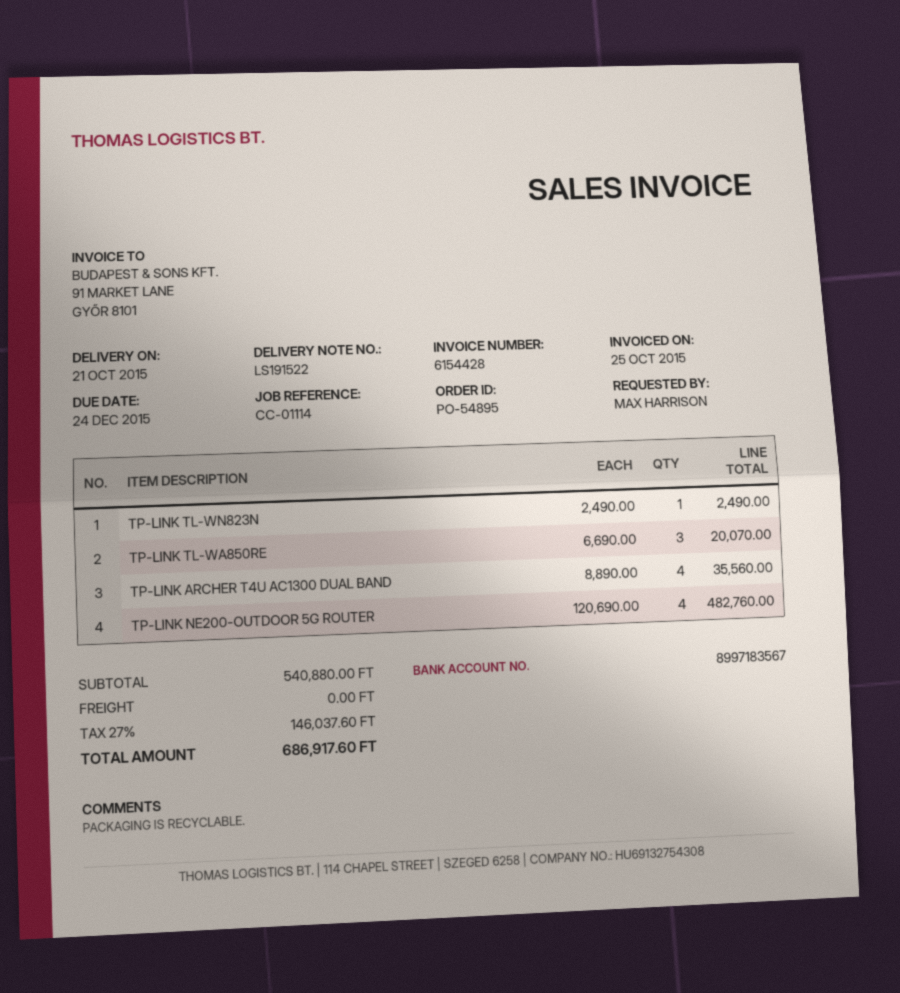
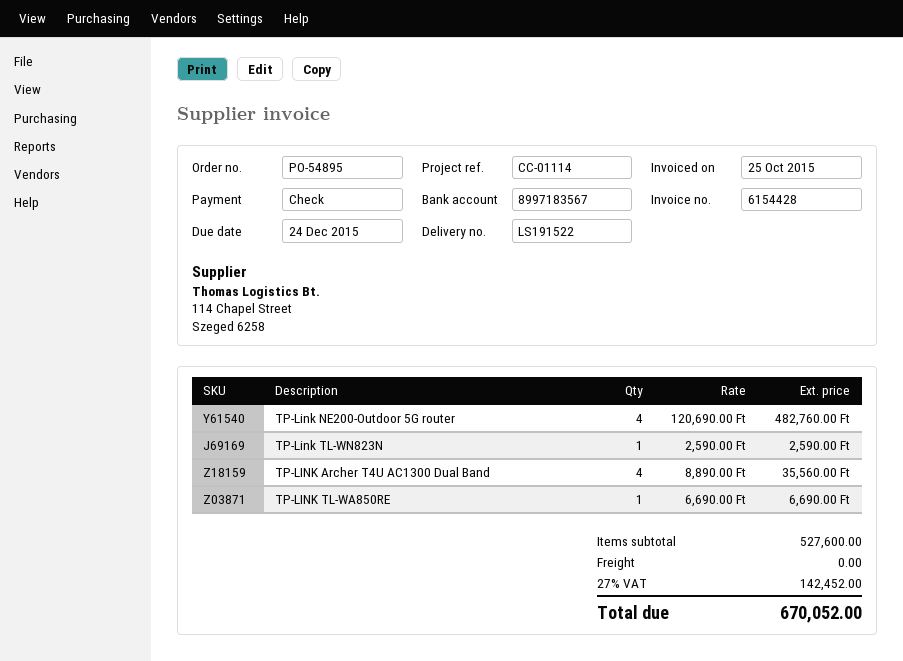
TP-LINK TL-WN823N: 1 x 2490.00 = 2490.00 -> 1 x 2590.00 = 2590.00
TP-LINK TL-WA850RE: 3 x 6690.00 = 20070.00 -> 1 x 6690.00 = 6690.00
subtotal: 540880.00 -> 527600.00
tax: 27% = 146037.60 -> 27% = 142452.00
total: 686917.60 -> 670052.00

